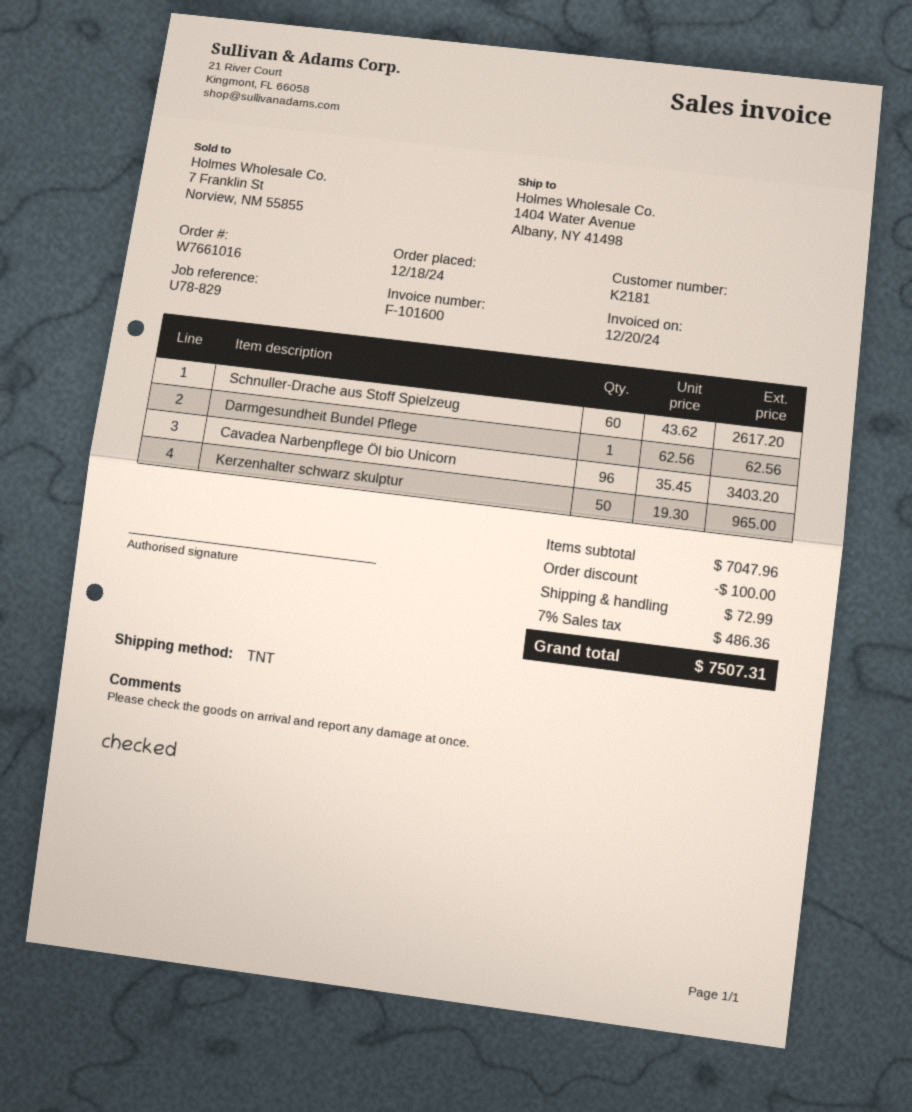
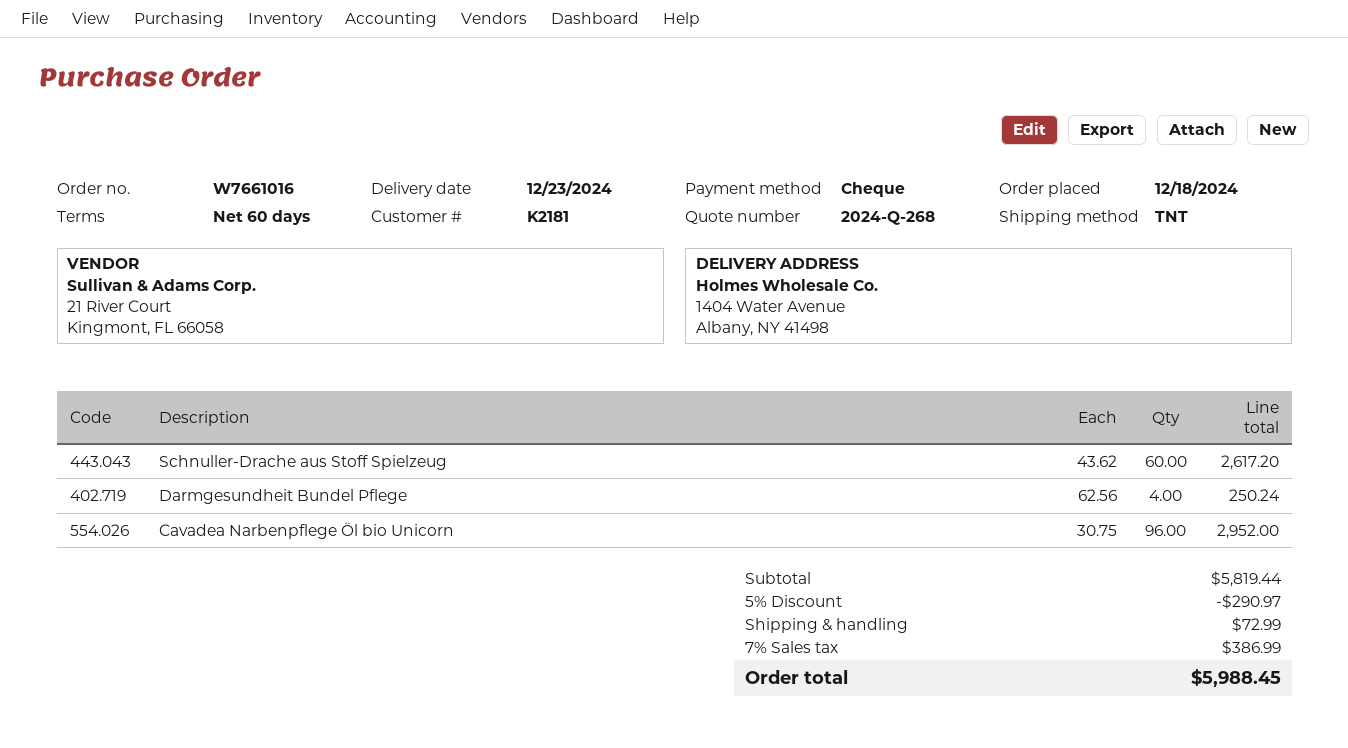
Darmgesundheit Bundel Pflege: 1 x 62.56 = 62.56 -> 4 x 62.56 = 250.24
Cavadea Narbenpflege Öl bio Unicorn: 96 x 35.45 = 3403.20 -> 96 x 30.75 = 2952.00
Kerzenhalter schwarz skulptur: 50 x 19.30 = 965.00 -> none
subtotal: 7047.96 -> 5819.44
discount: 100.00 -> 290.97
tax: 7% = 486.36 -> 7% = 386.99
total: 7507.31 -> 5988.45

